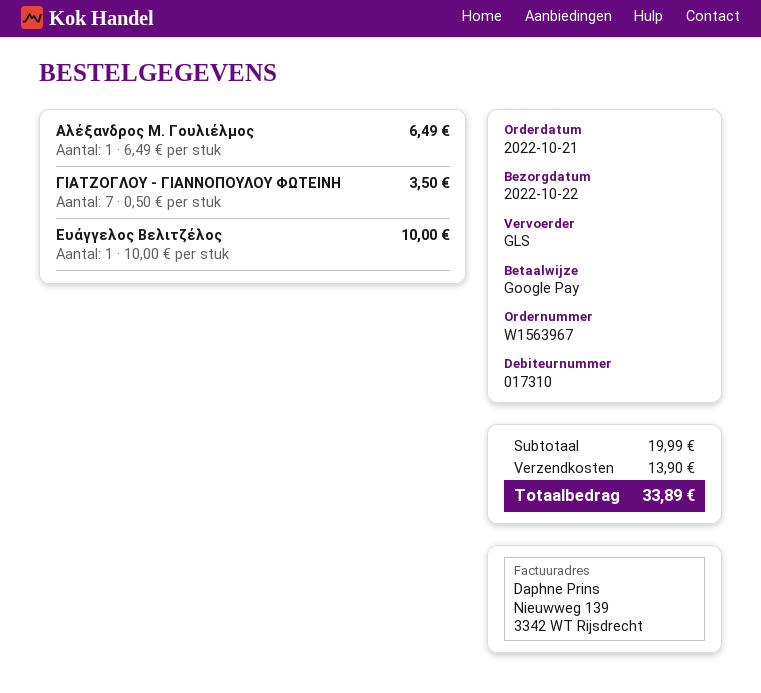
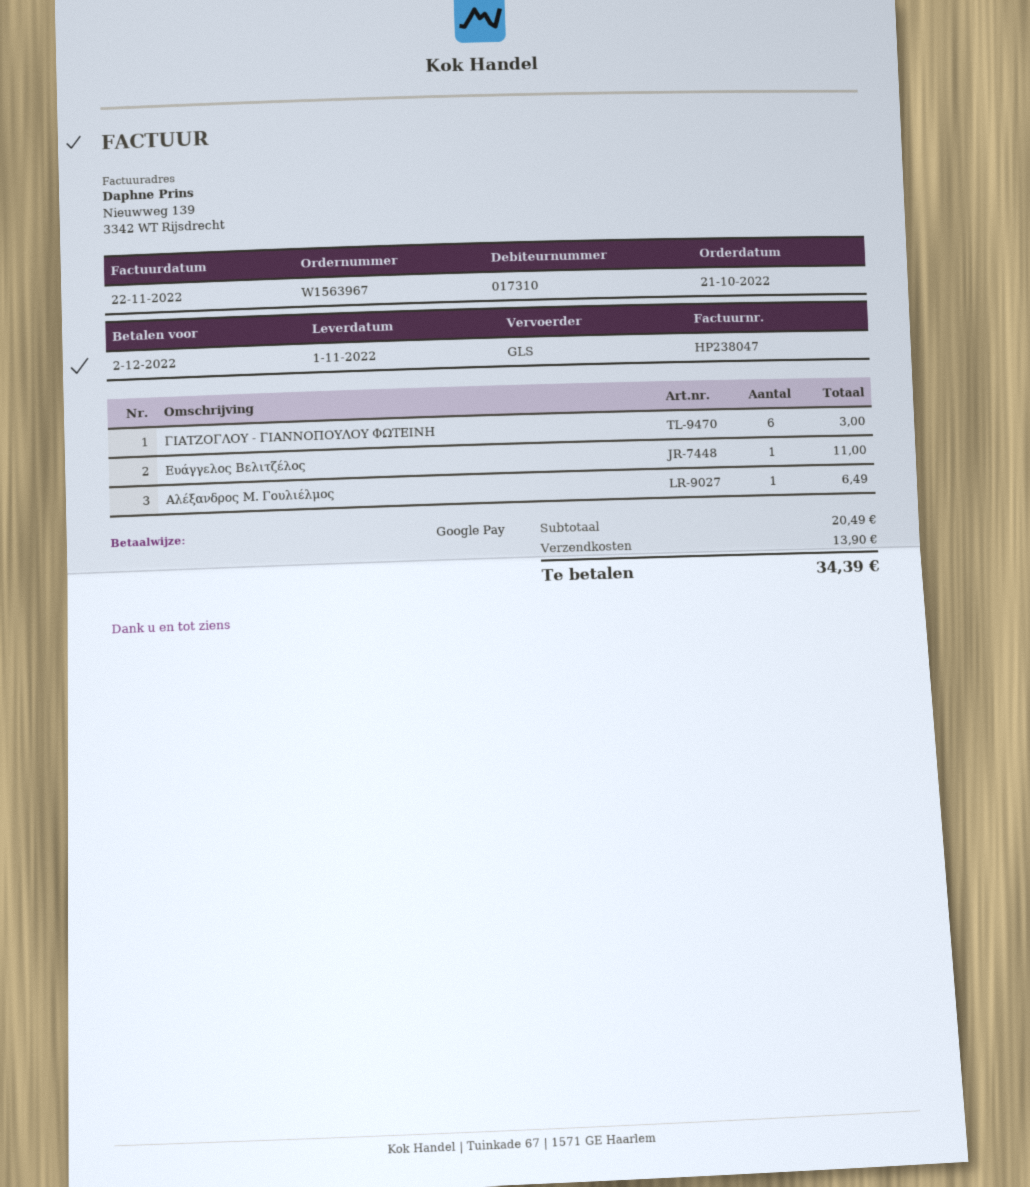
delivery date: 2022-10-22 -> 2022-11-01
ΓΙΑΤΖΟΓΛΟΥ - ΓΙΑΝΝΟΠΟΥΛΟΥ ΦΩΤΕΙΝΗ: 7 for 3.50 -> 6 for 3.00
Ευάγγελος Βελιτζέλος: 1 for 10.00 -> 1 for 11.00
subtotal: 19.99 -> 20.49
total: 33.89 -> 34.39

